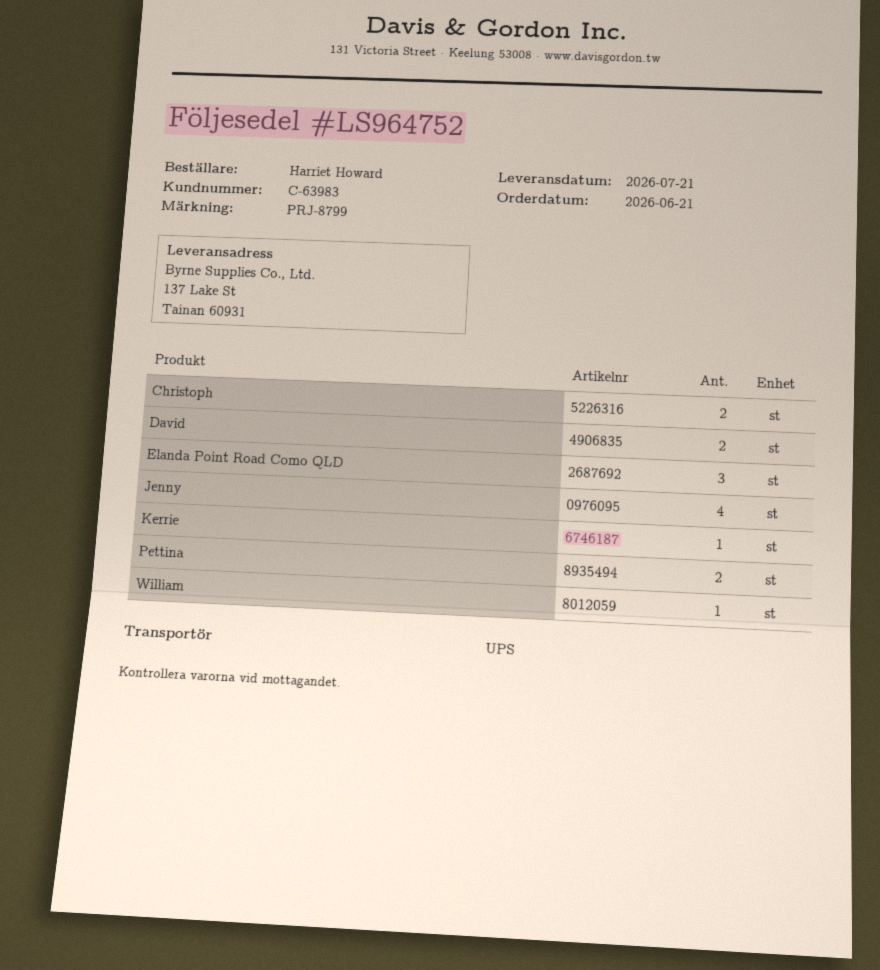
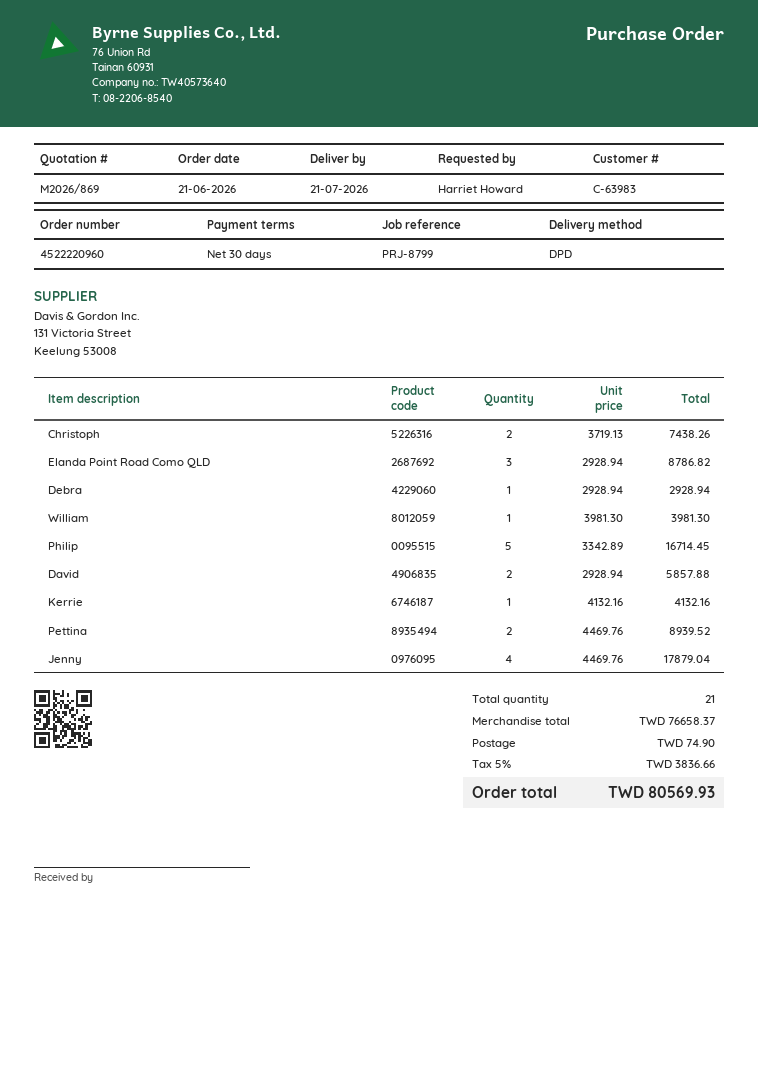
shipping method: UPS -> DPD
Debra: none -> 1
Philip: none -> 5

